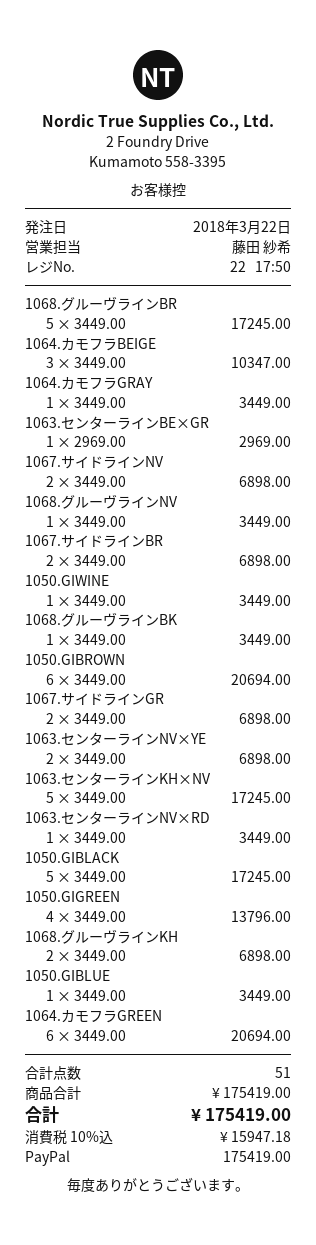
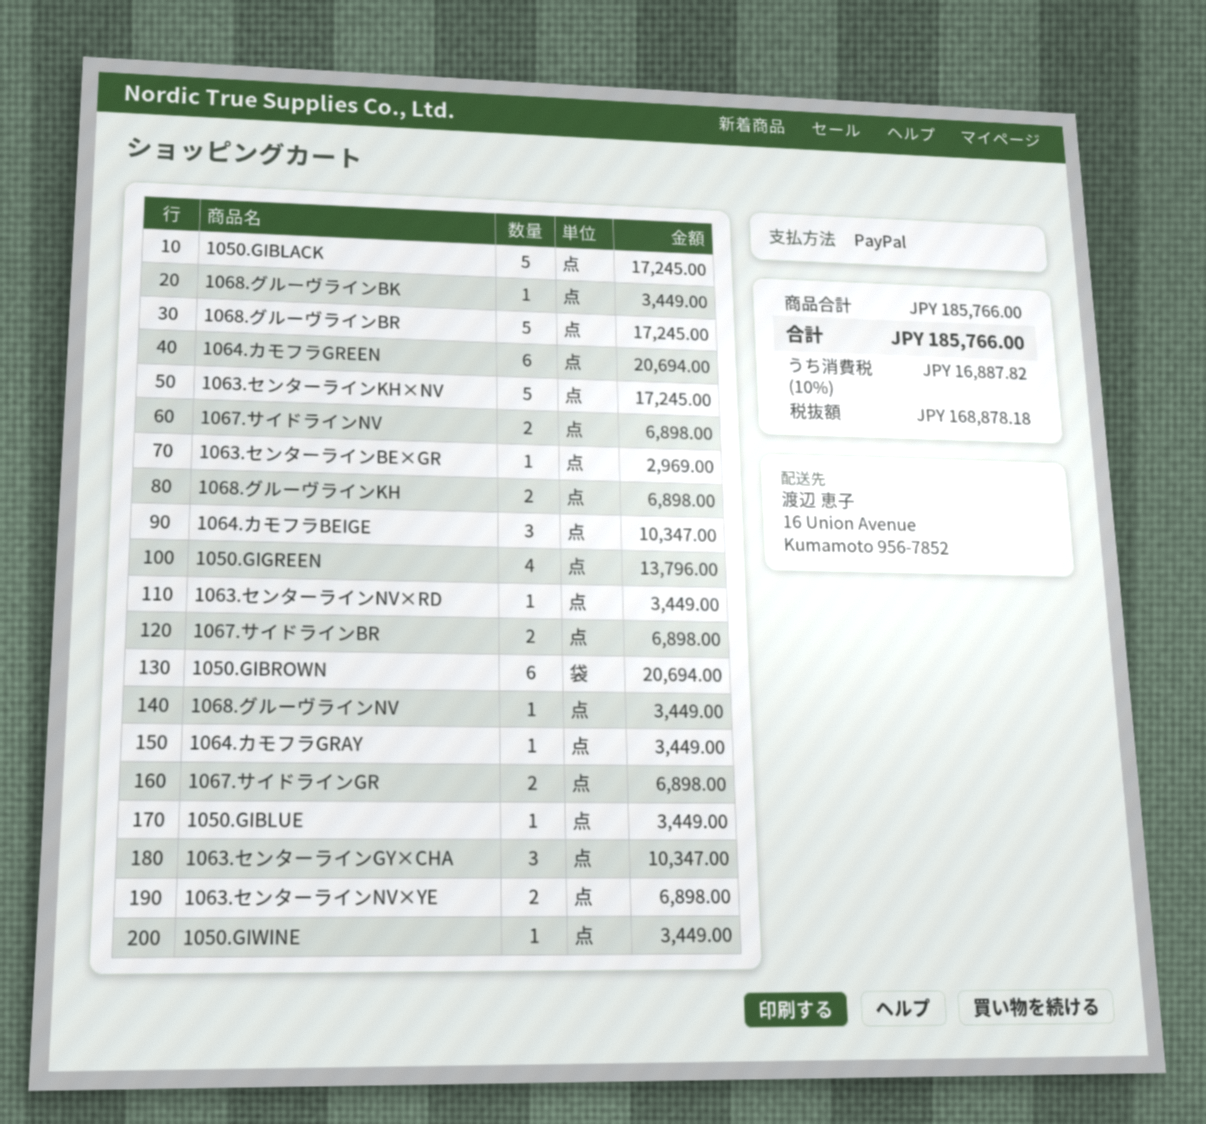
1063.センターラインGY×CHA: none -> 3 for 10347.00
subtotal: 175419.00 -> 185766.00
tax: 10% = 15947.18 -> 10% = 16887.82
total: 175419.00 -> 185766.00

